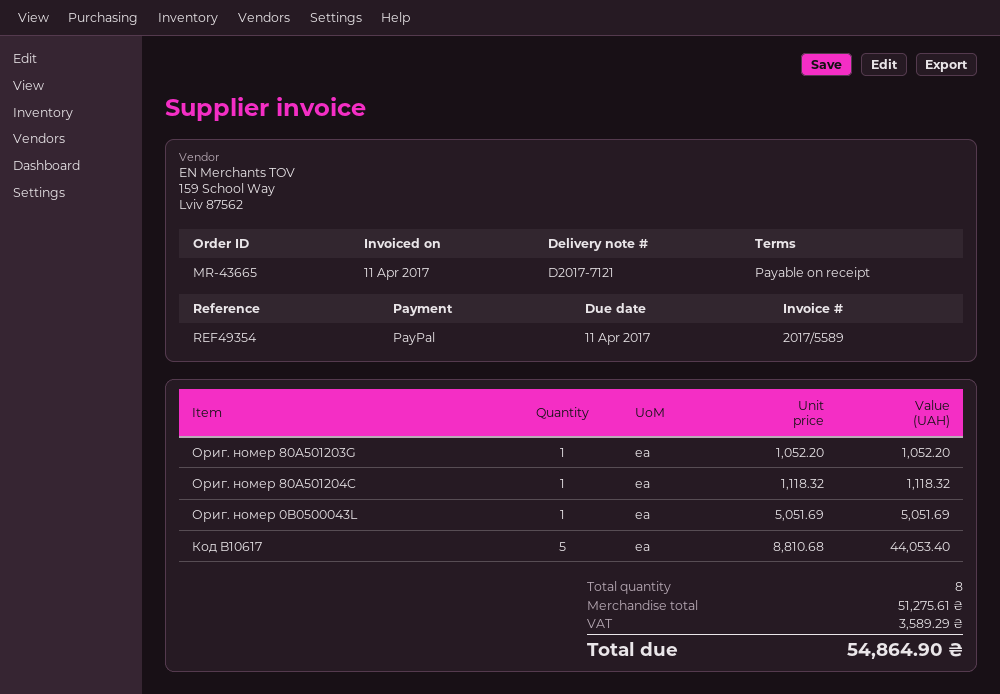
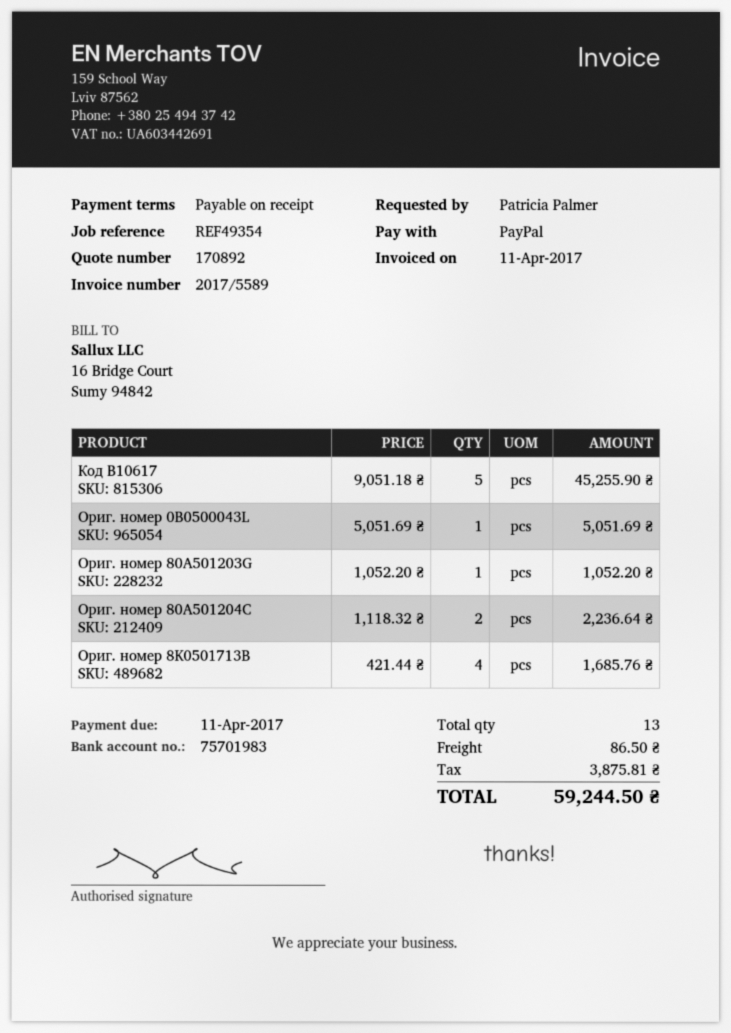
Ориг. номер 80A501204C: 1 x 1118.32 = 1118.32 -> 2 x 1118.32 = 2236.64
Код B10617: 5 x 8810.68 = 44053.40 -> 5 x 9051.18 = 45255.90
Ориг. номер 8K0501713B: none -> 4 x 421.44 = 1685.76
total quantity: 8 -> 13
shipping: none -> 86.50
tax: 3589.29 -> 3875.81
total: 54864.90 -> 59244.50

